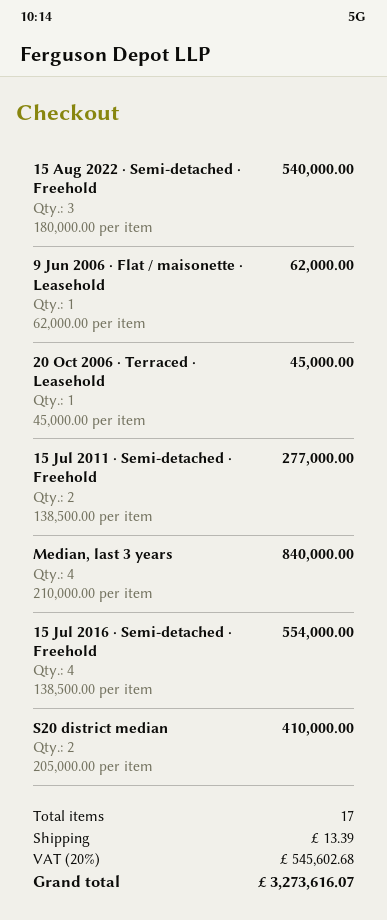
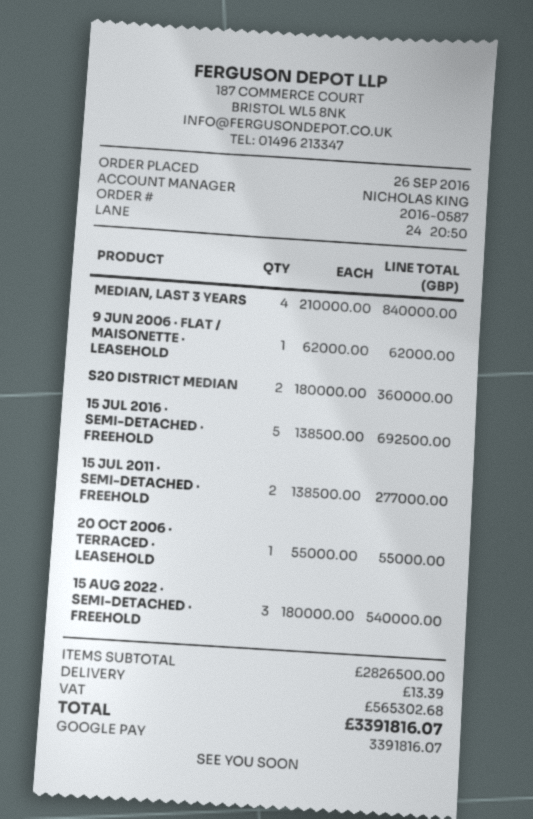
20 Oct 2006 · Terraced · Leasehold: 1 x 45000.00 = 45000.00 -> 1 x 55000.00 = 55000.00
15 Jul 2016 · Semi-detached · Freehold: 4 x 138500.00 = 554000.00 -> 5 x 138500.00 = 692500.00
S20 district median: 2 x 205000.00 = 410000.00 -> 2 x 180000.00 = 360000.00
tax: 545602.68 -> 565302.68
total: 3273616.07 -> 3391816.07

